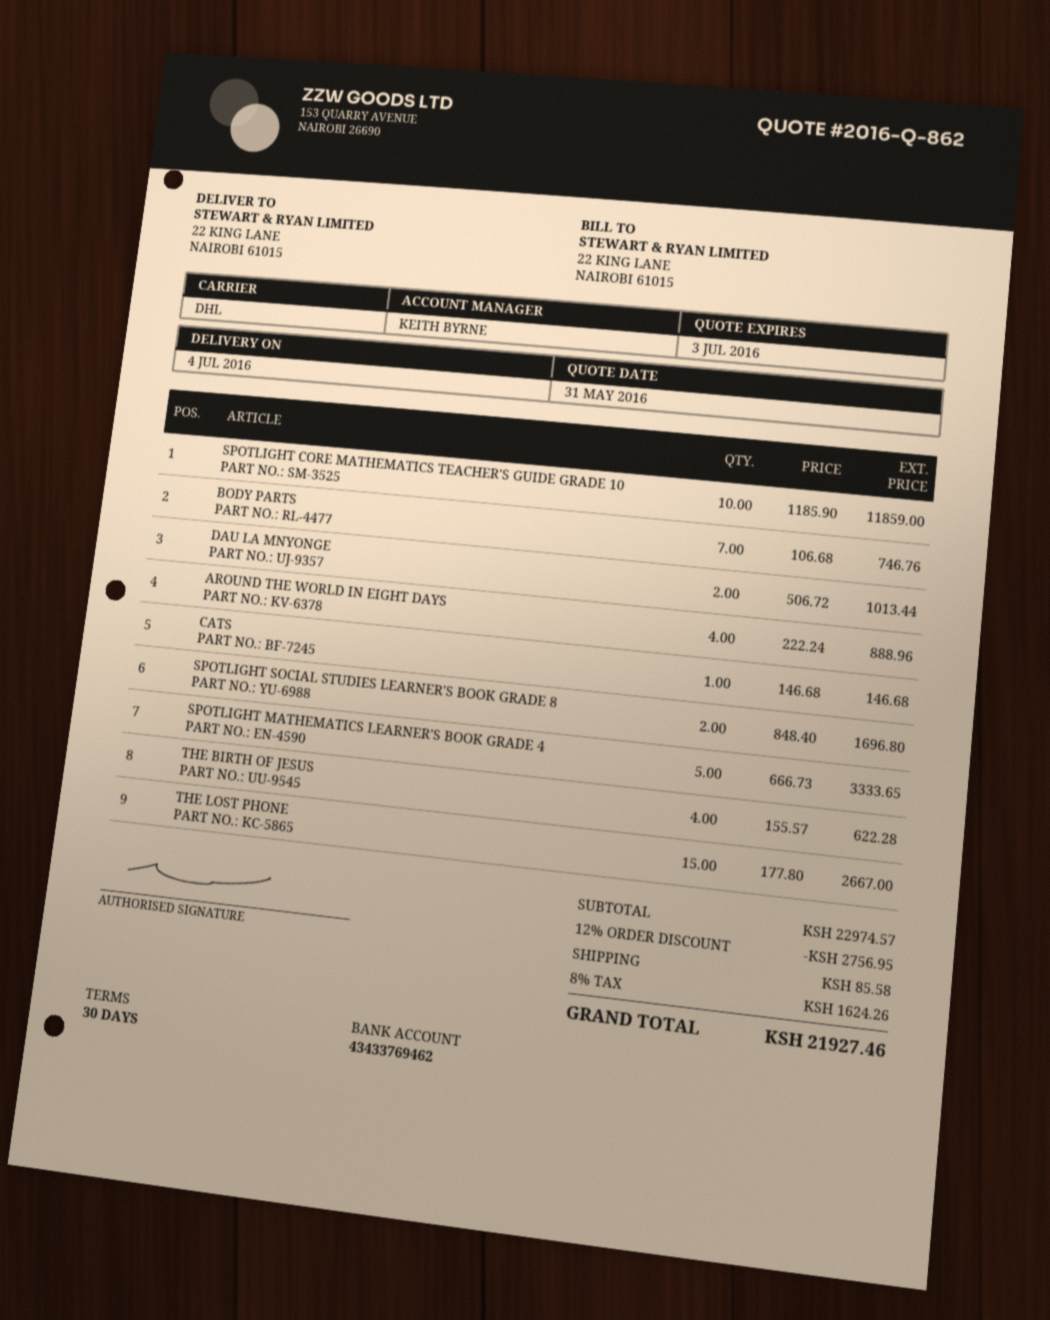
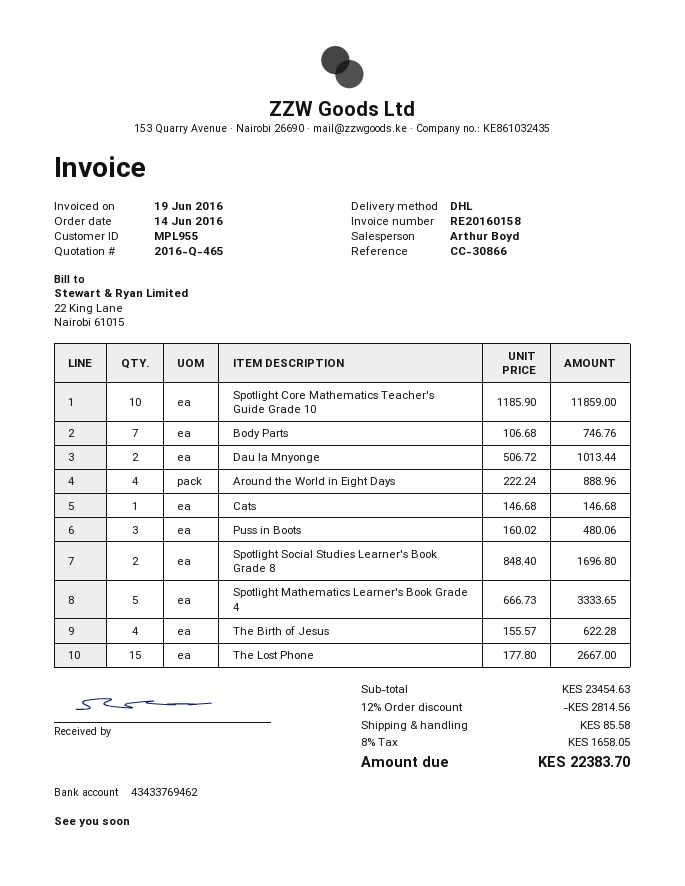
quote number: 2016-Q-862 -> 2016-Q-465
sales rep: KEITH BYRNE -> Arthur Boyd
Puss in Boots: none -> 3 x 160.02 = 480.06
subtotal: 22974.57 -> 23454.63
discount: 12% = 2756.95 -> 12% = 2814.56
tax: 8% = 1624.26 -> 8% = 1658.05
total: 21927.46 -> 22383.70

